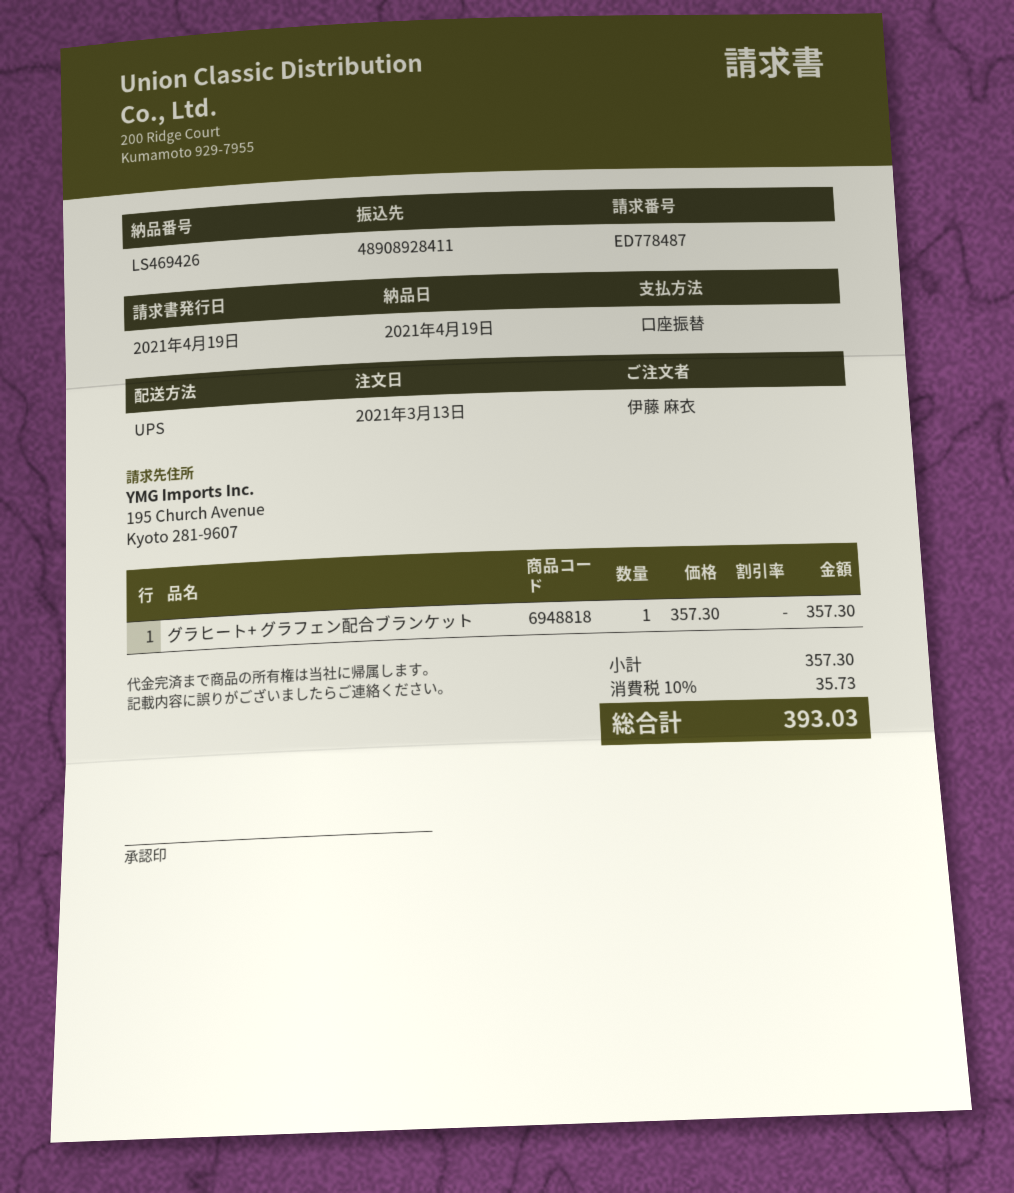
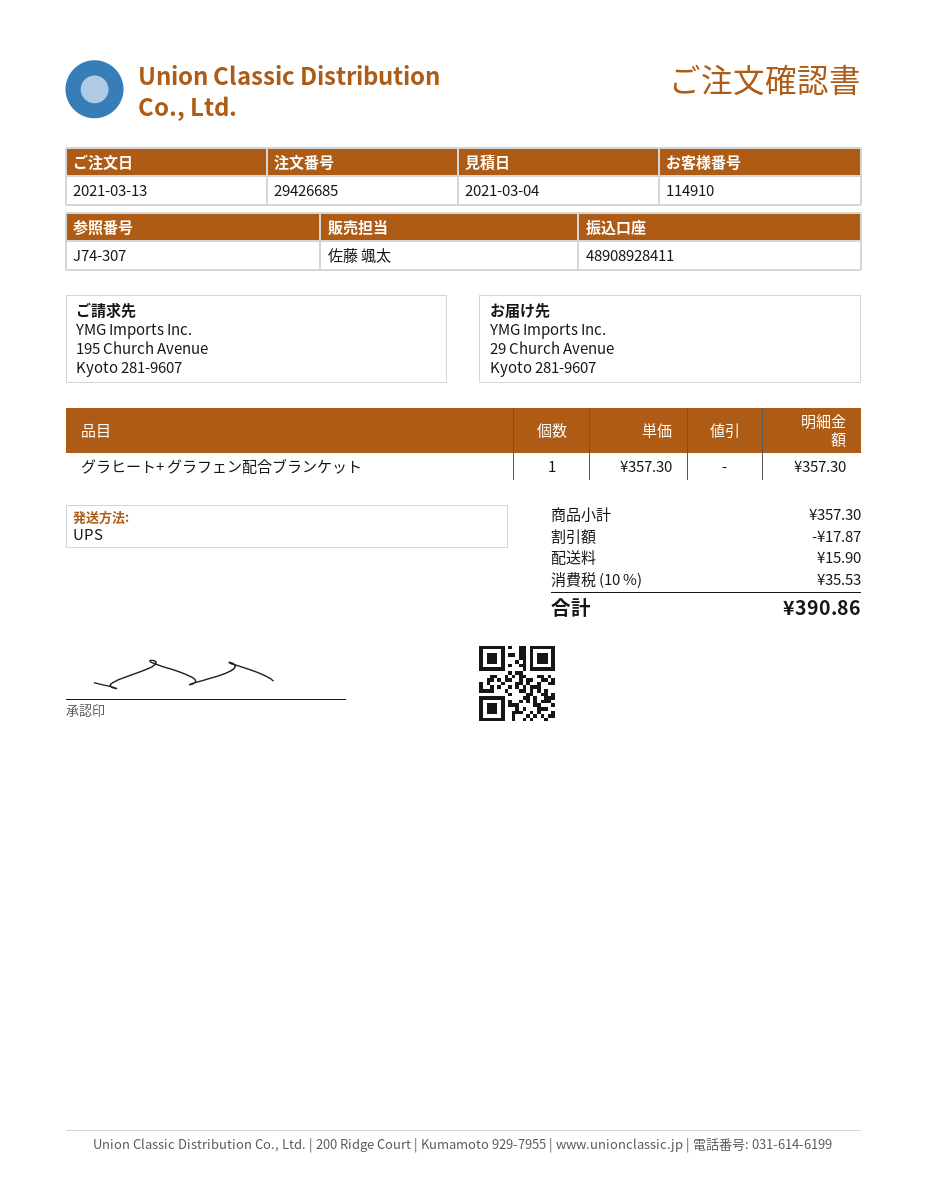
discount: none -> 17.87
shipping: none -> 15.90
tax: 10% = 35.73 -> 10% = 35.53
total: 393.03 -> 390.86

